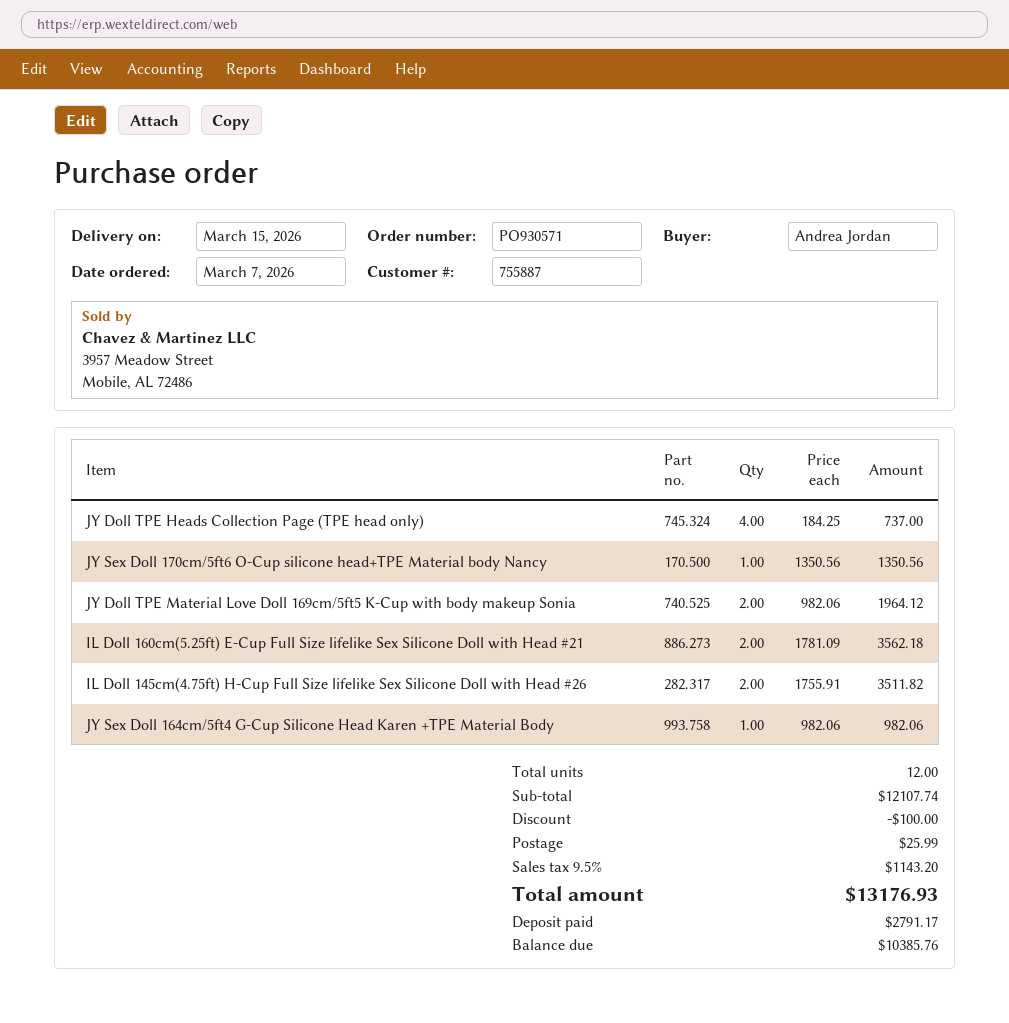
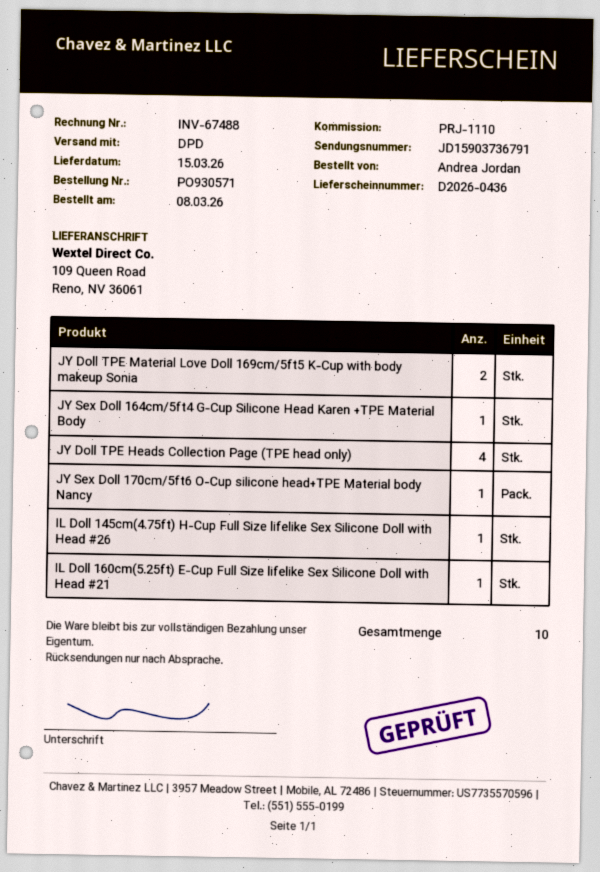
order date: 2026-03-07 -> 2026-03-08
IL Doll 160cm(5.25ft) E-Cup Full Size lifelike Sex Silicone Doll with Head #21: 2 -> 1
IL Doll 145cm(4.75ft) H-Cup Full Size lifelike Sex Silicone Doll with Head #26: 2 -> 1
total quantity: 12 -> 10

